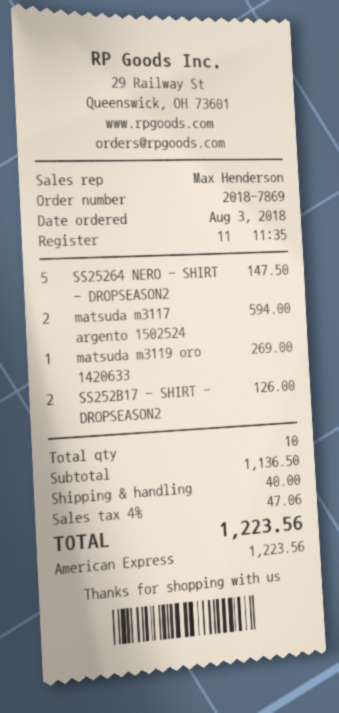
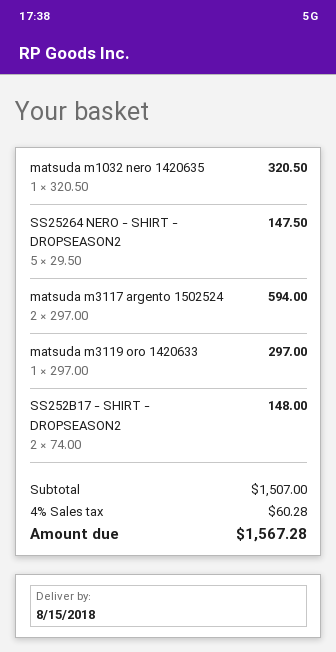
matsuda m3119 oro 1420633: 1 for 269.00 -> 1 for 297.00
SS252B17 - SHIRT - DROPSEASON2: 2 for 126.00 -> 2 for 148.00
matsuda m1032 nero 1420635: none -> 1 for 320.50
subtotal: 1136.50 -> 1507.00
shipping: 40.00 -> none
tax: 4% = 47.06 -> 4% = 60.28
total: 1223.56 -> 1567.28

